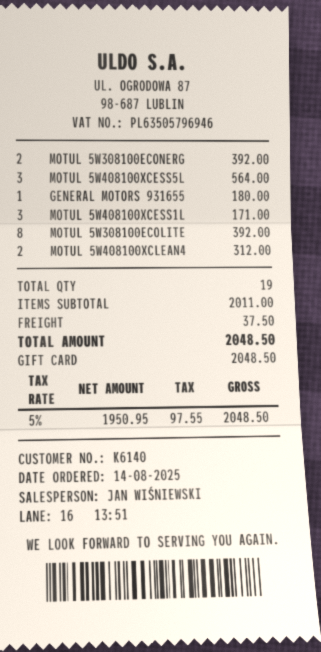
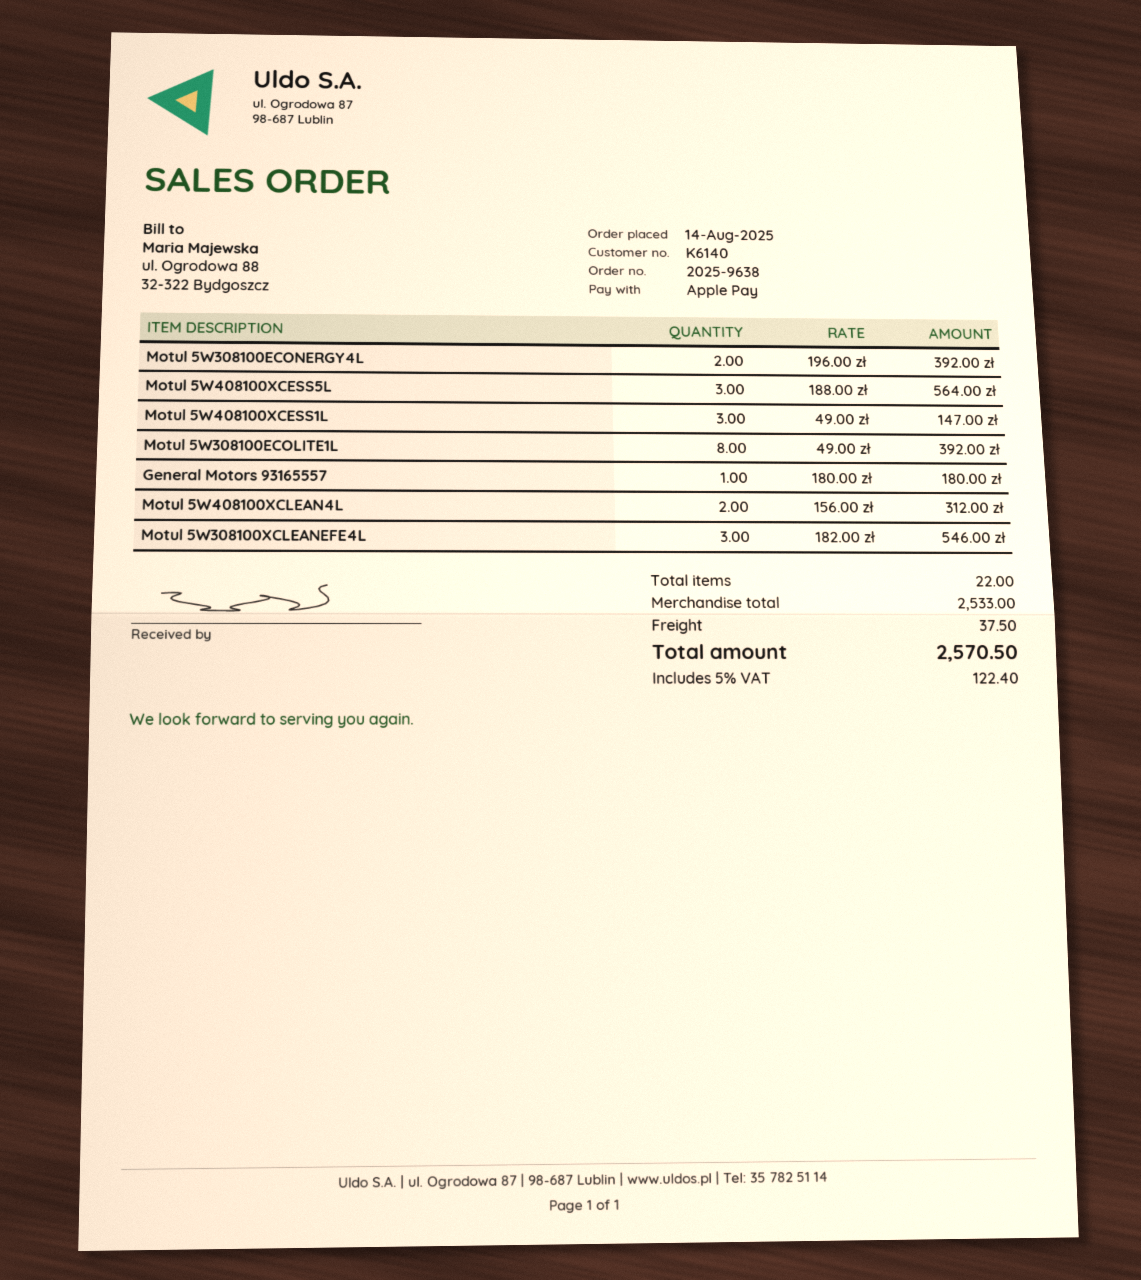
payment method: gift card -> Apple Pay
MOTUL 5W408100XCESS1L: 3 for 171.00 -> 3 for 147.00
Motul 5W308100XCLEANEFE4L: none -> 3 for 546.00
total quantity: 19 -> 22
subtotal: 2011.00 -> 2533.00
tax: 5% = 97.55 -> 5% = 122.40
total: 2048.50 -> 2570.50

